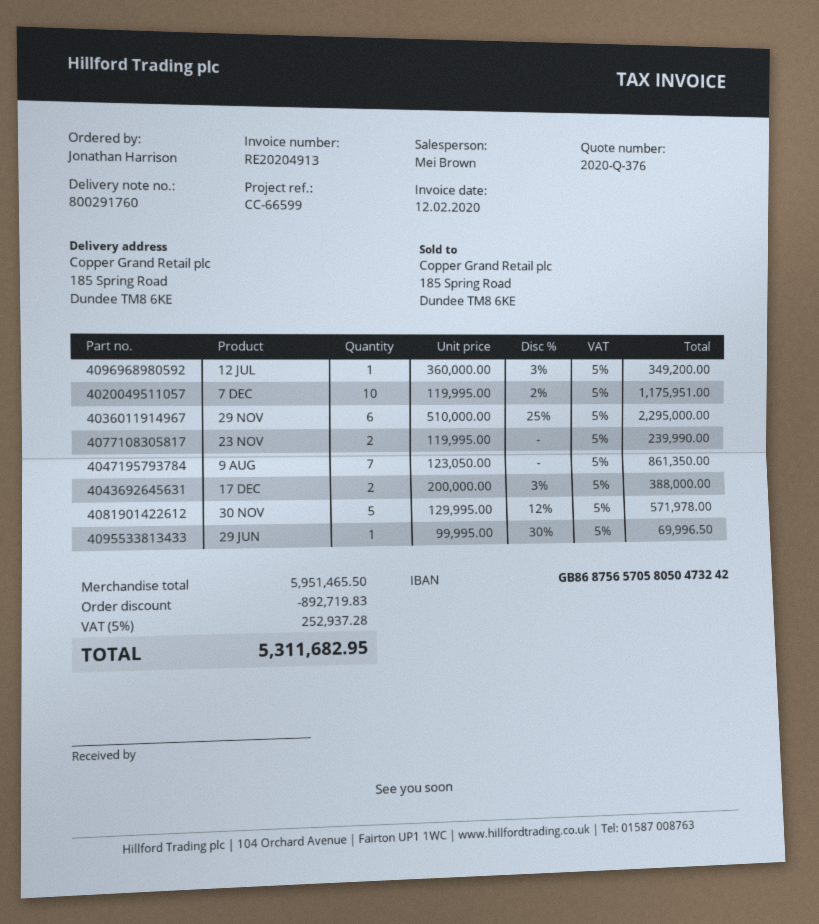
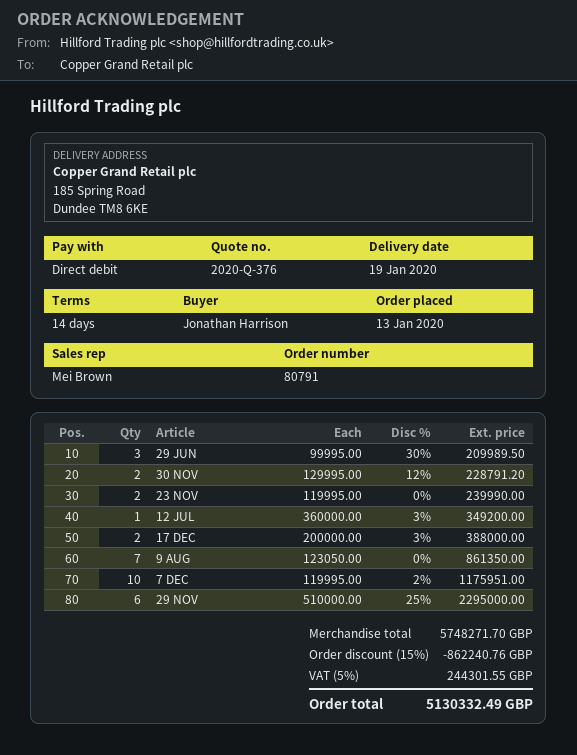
30 NOV: 5 x 129995.00 - 12% = 571978.00 -> 2 x 129995.00 - 12% = 228791.20
29 JUN: 1 x 99995.00 - 30% = 69996.50 -> 3 x 99995.00 - 30% = 209989.50
subtotal: 5951465.50 -> 5748271.70
discount: 892719.83 -> 862240.76
tax: 5% = 252937.28 -> 5% = 244301.55
total: 5311682.95 -> 5130332.49

